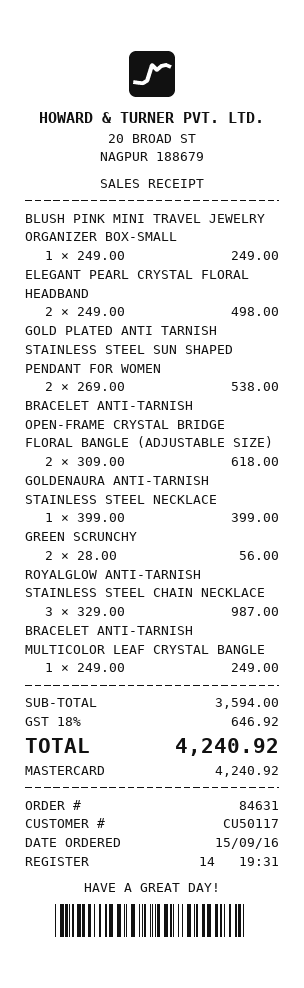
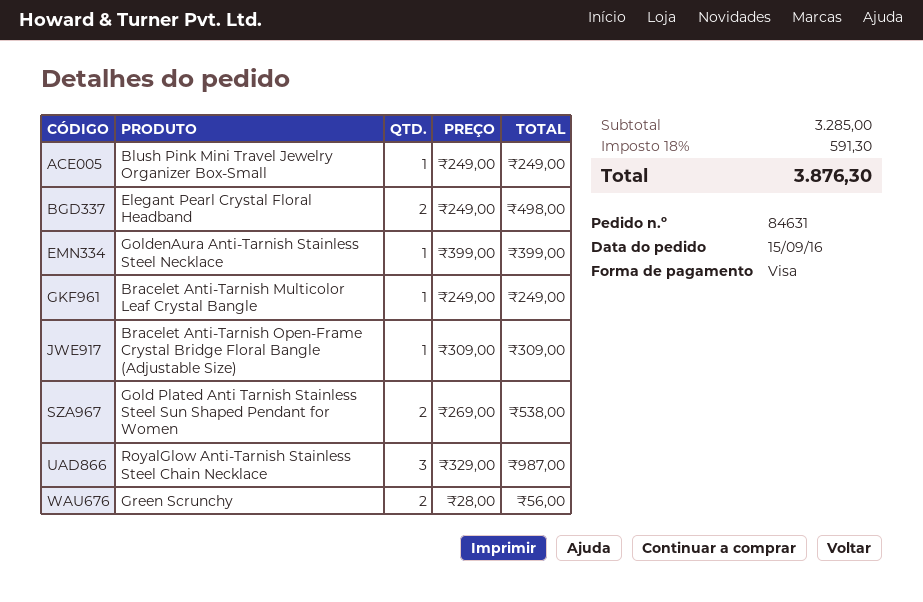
payment method: Mastercard -> Visa
BRACELET ANTI-TARNISH OPEN-FRAME CRYSTAL BRIDGE FLORAL BANGLE (ADJUSTABLE SIZE): 2 x 309.00 = 618.00 -> 1 x 309.00 = 309.00
subtotal: 3594.00 -> 3285.00
tax: 18% = 646.92 -> 18% = 591.30
total: 4240.92 -> 3876.30

